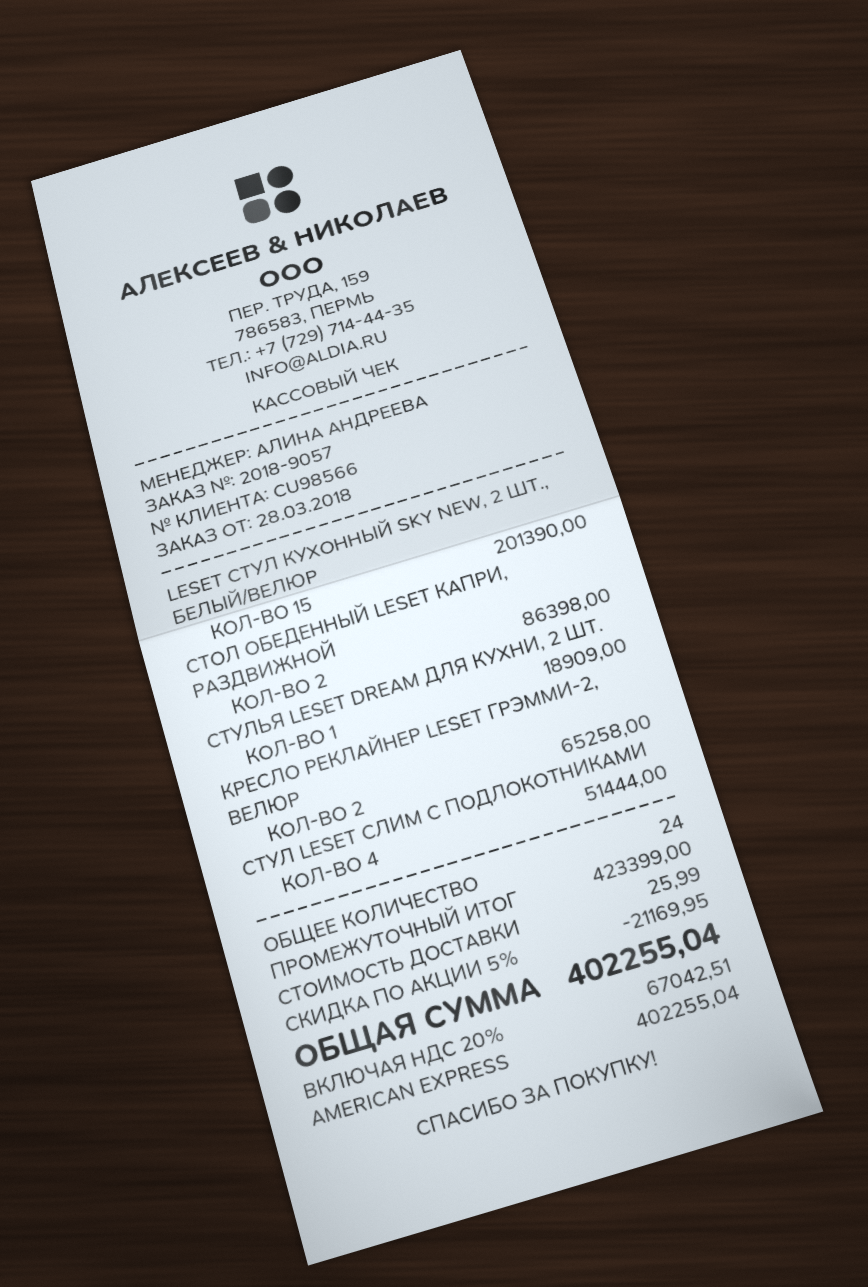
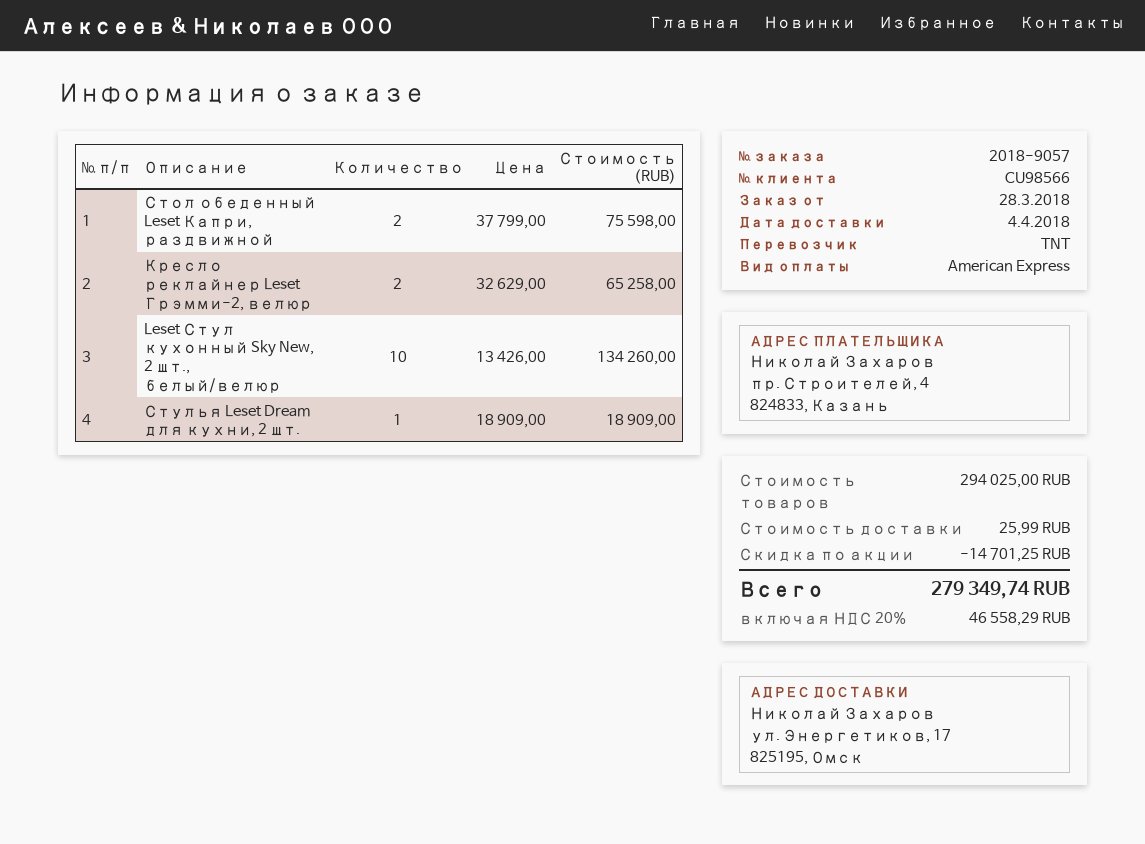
LESET СТУЛ КУХОННЫЙ SKY NEW, 2 ШТ., БЕЛЫЙ/ВЕЛЮР: 15 for 201390.00 -> 10 for 134260.00
СТОЛ ОБЕДЕННЫЙ LESET КАПРИ, РАЗДВИЖНОЙ: 2 for 86398.00 -> 2 for 75598.00
СТУЛ LESET СЛИМ С ПОДЛОКОТНИКАМИ: 4 for 51444.00 -> none
subtotal: 423399.00 -> 294025.00
discount: 21169.95 -> 14701.25
tax: 20% = 67042.51 -> 20% = 46558.29
total: 402255.04 -> 279349.74

